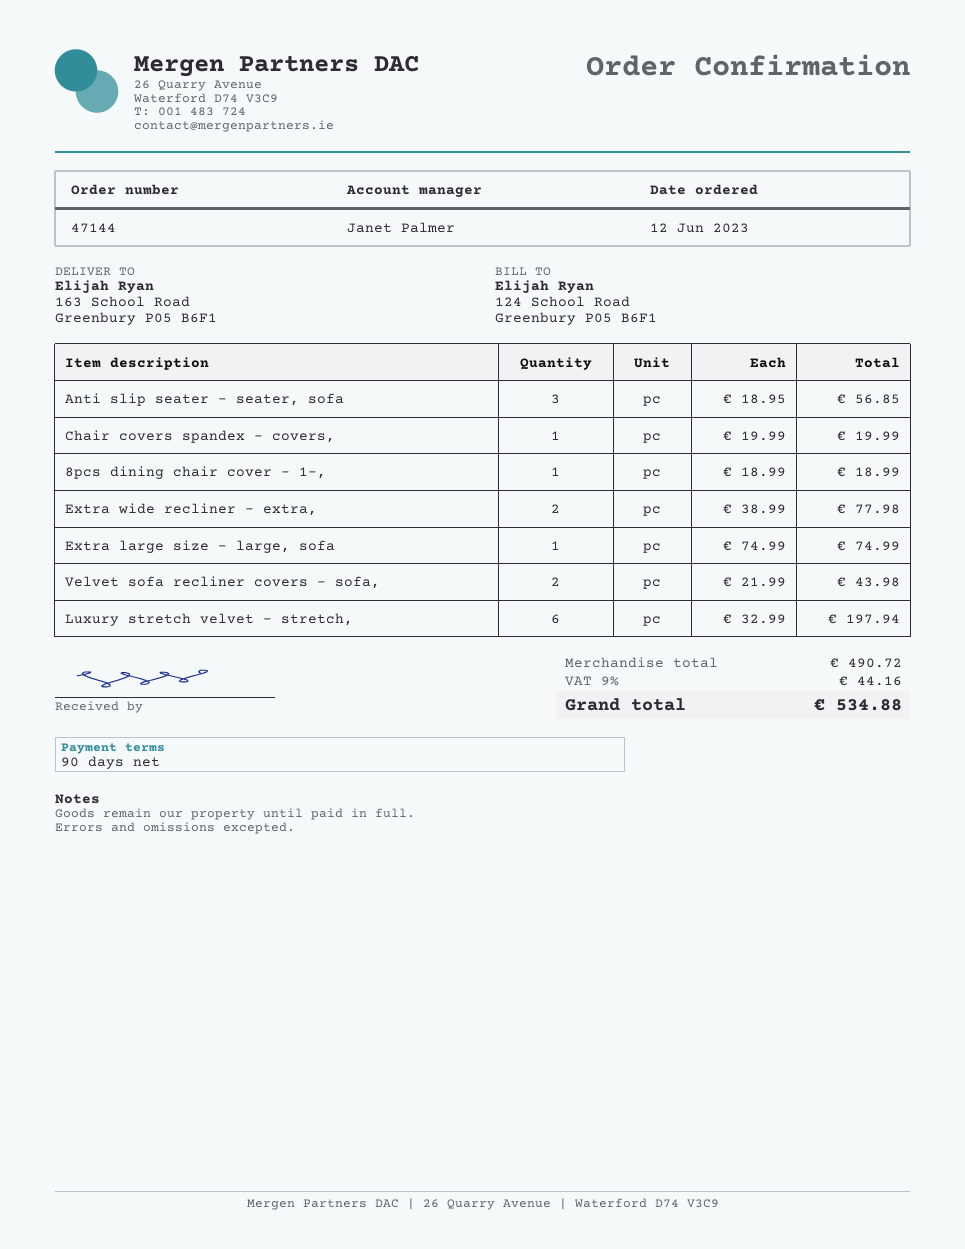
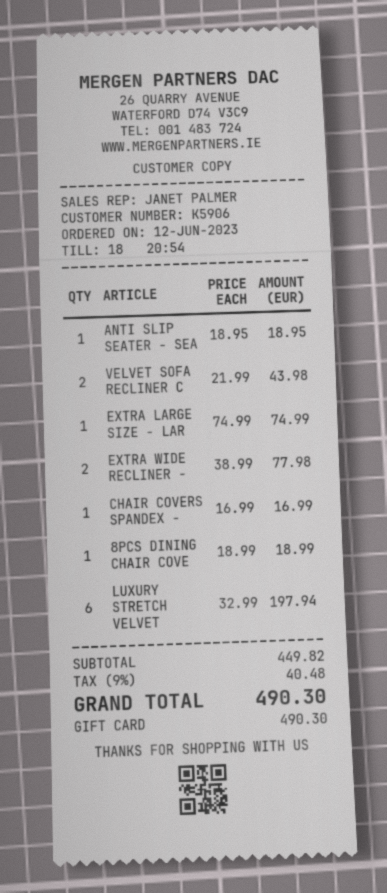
Anti slip seater - seater, sofa: 3 x 18.95 = 56.85 -> 1 x 18.95 = 18.95
Chair covers spandex - covers,: 1 x 19.99 = 19.99 -> 1 x 16.99 = 16.99
subtotal: 490.72 -> 449.82
tax: 9% = 44.16 -> 9% = 40.48
total: 534.88 -> 490.30

